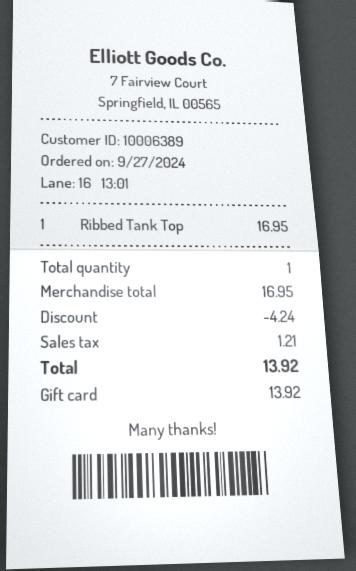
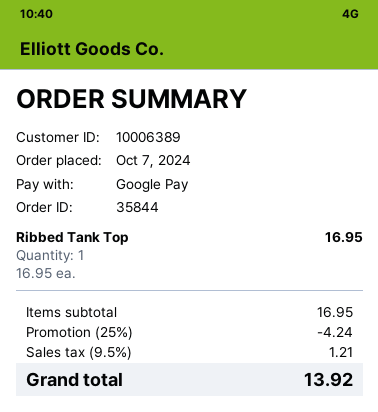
order date: 2024-09-27 -> 2024-10-07
payment method: gift card -> Google Pay

